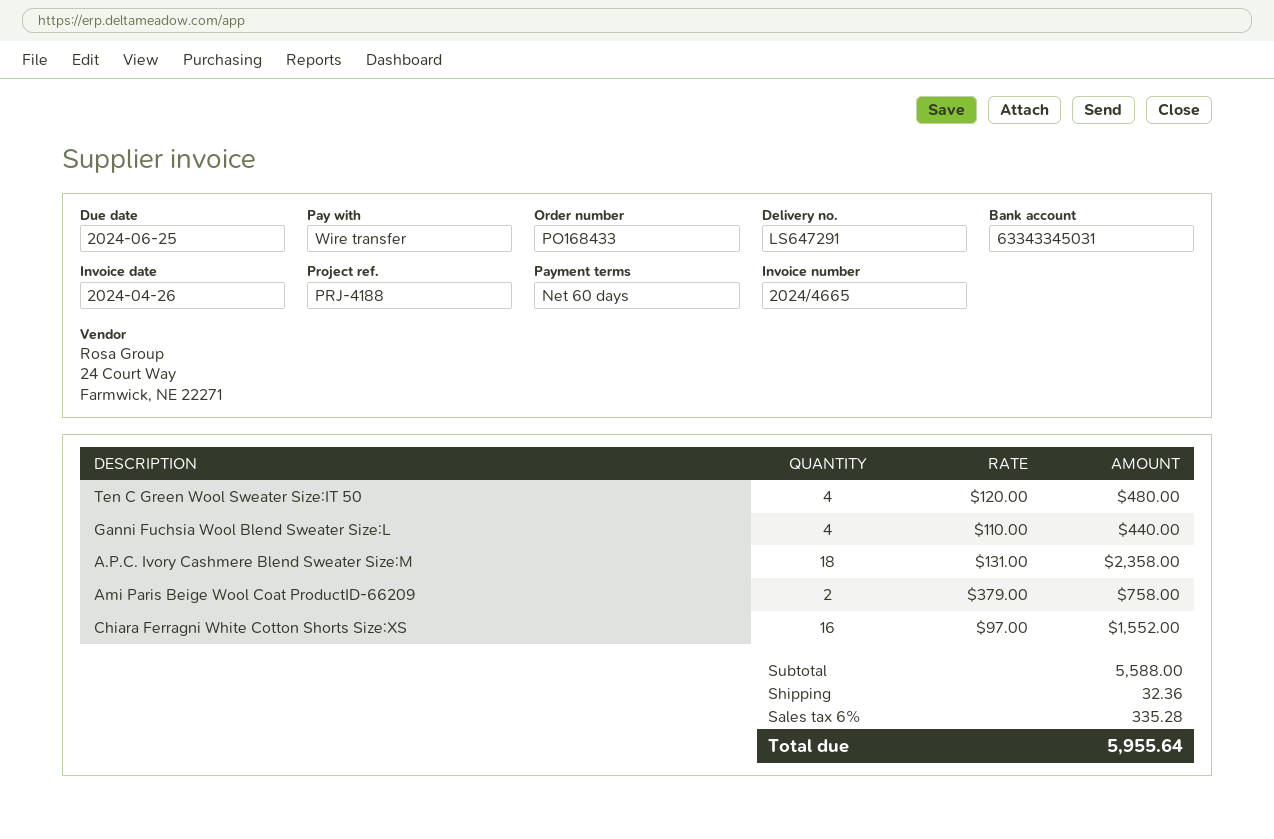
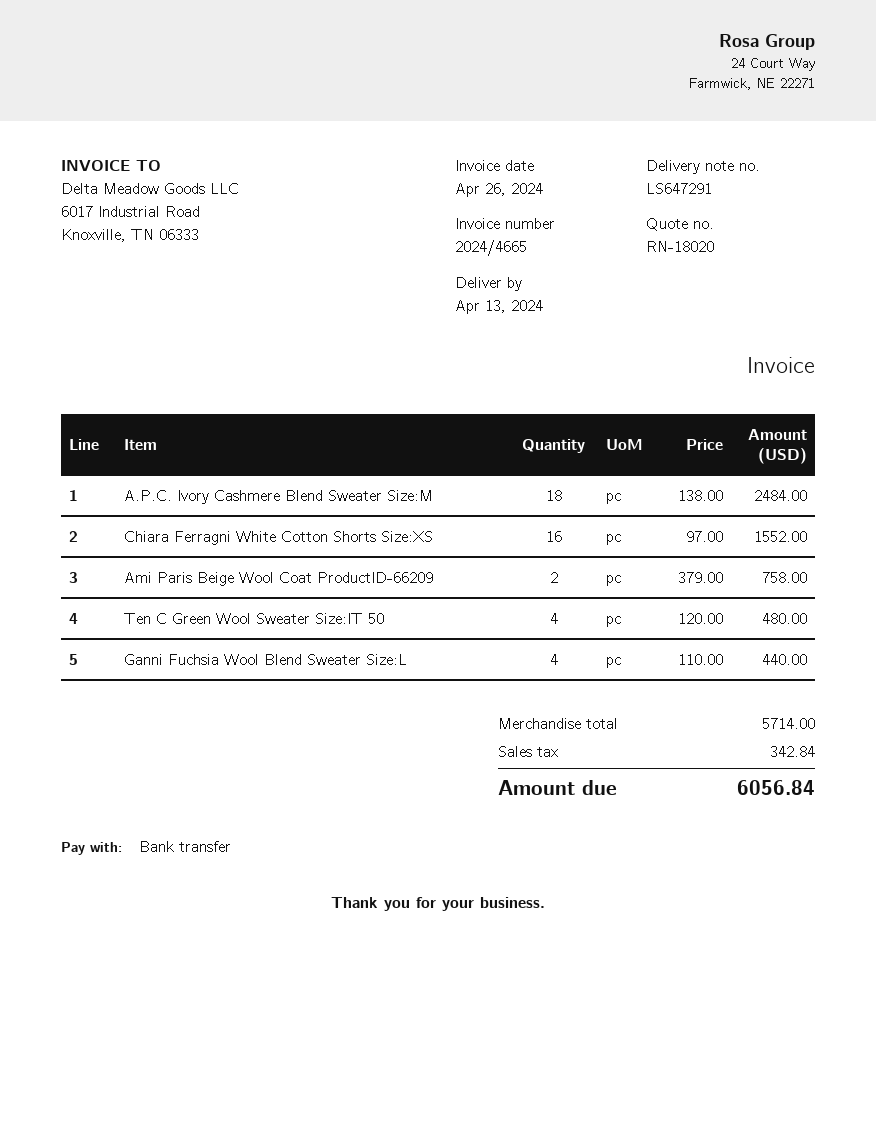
A.P.C. Ivory Cashmere Blend Sweater Size:M: 18 x 131.00 = 2358.00 -> 18 x 138.00 = 2484.00
subtotal: 5588.00 -> 5714.00
shipping: 32.36 -> none
tax: 335.28 -> 342.84
total: 5955.64 -> 6056.84

